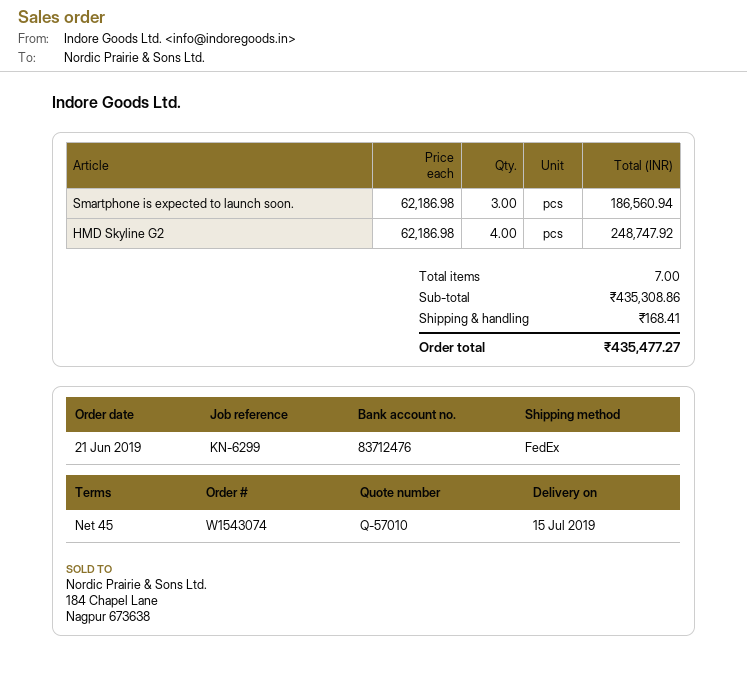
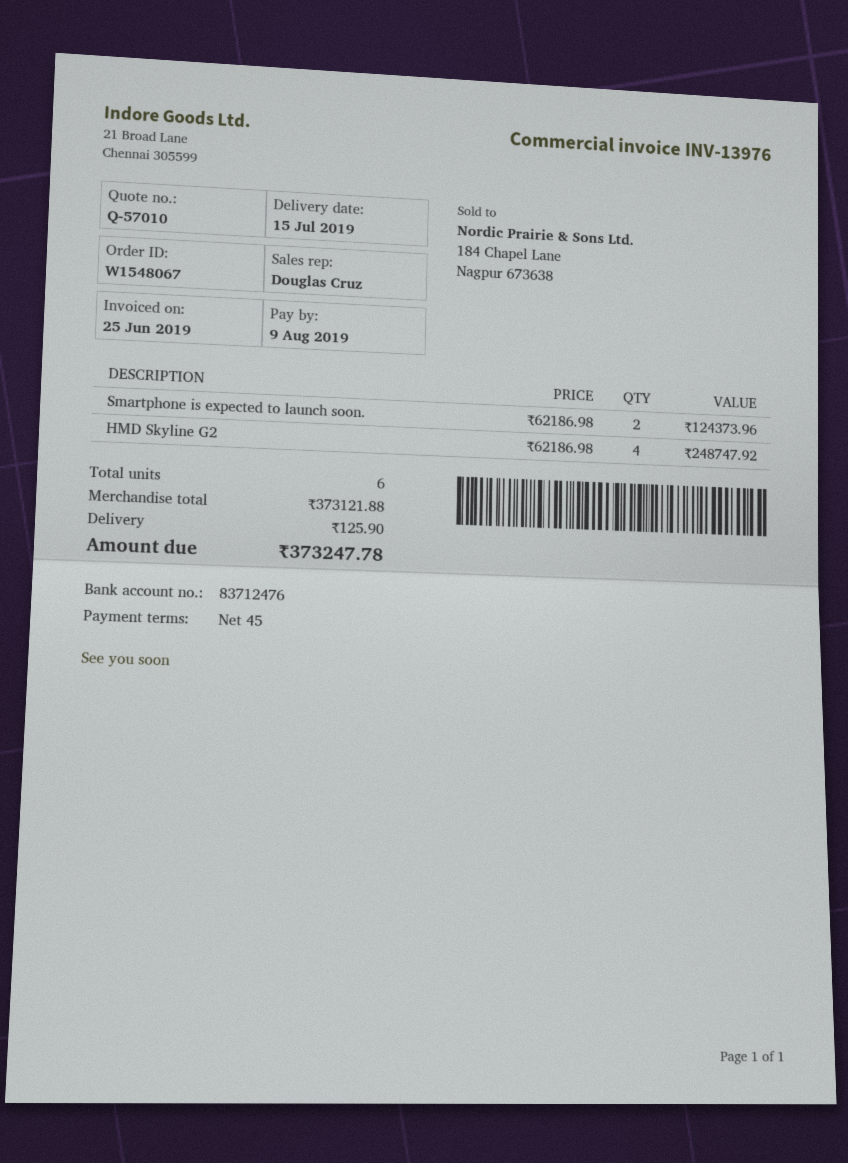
order number: W1543074 -> W1548067
Smartphone is expected to launch soon.: 3 x 62186.98 = 186560.94 -> 2 x 62186.98 = 124373.96
total quantity: 7 -> 6
subtotal: 435308.86 -> 373121.88
shipping: 168.41 -> 125.90
total: 435477.27 -> 373247.78

